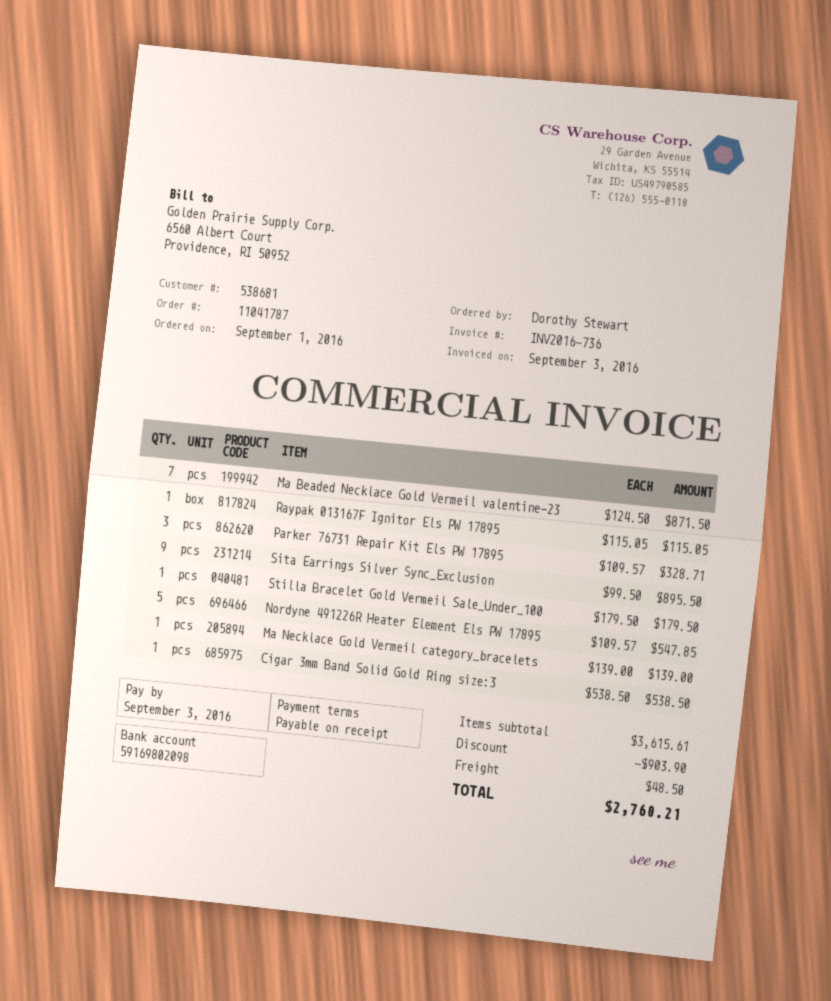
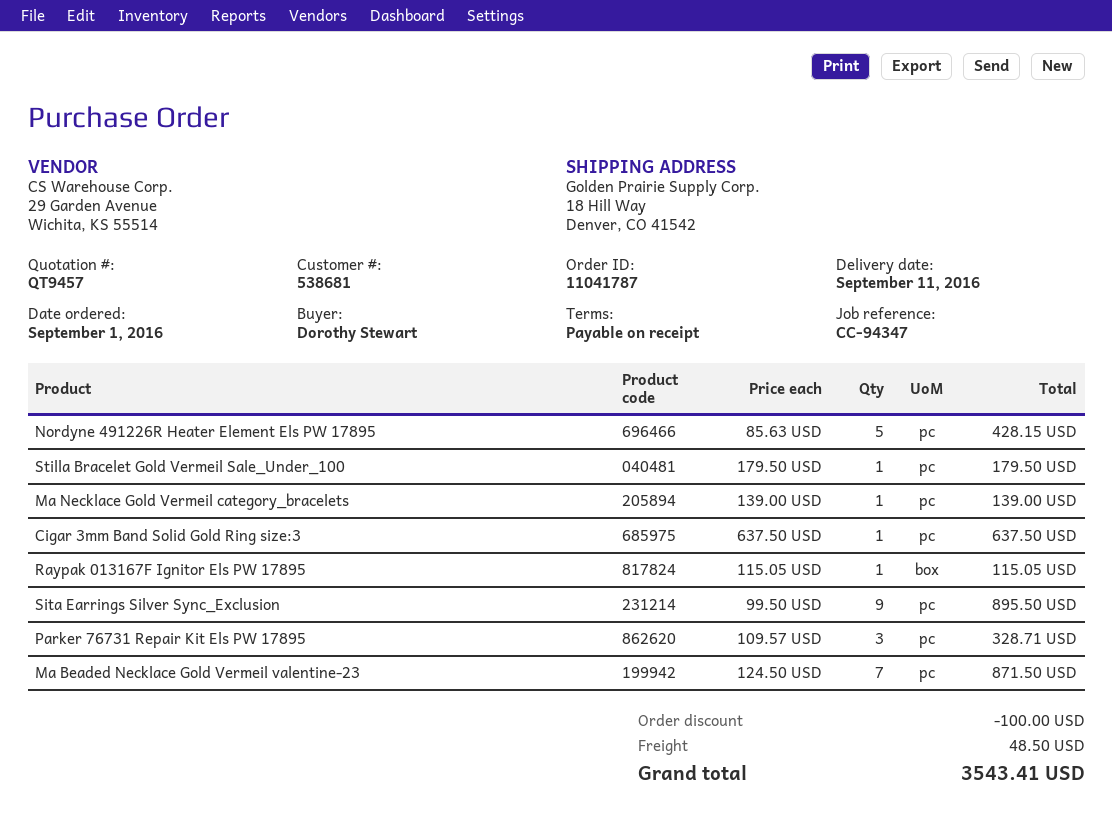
Nordyne 491226R Heater Element Els PW 17895: 5 x 109.57 = 547.85 -> 5 x 85.63 = 428.15
Cigar 3mm Band Solid Gold Ring size:3: 1 x 538.50 = 538.50 -> 1 x 637.50 = 637.50
discount: 903.90 -> 100.00
total: 2760.21 -> 3543.41

